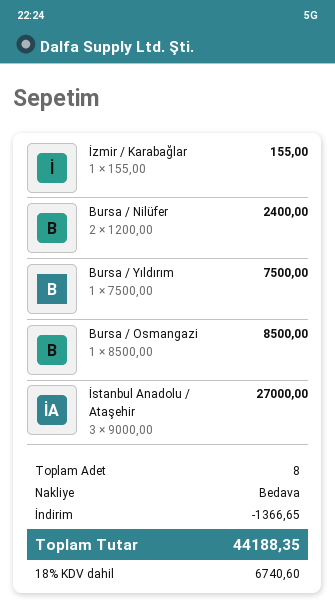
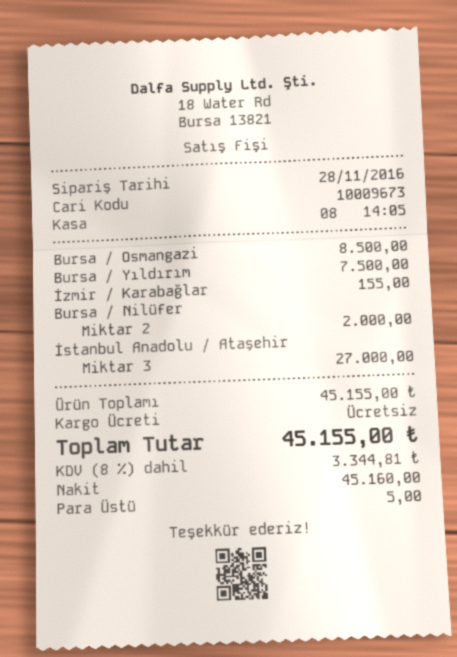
Bursa / Nilüfer: 2 for 2400.00 -> 2 for 2000.00
discount: 1366.65 -> none
tax: 18% = 6740.60 -> 8% = 3344.81
total: 44188.35 -> 45155.00

